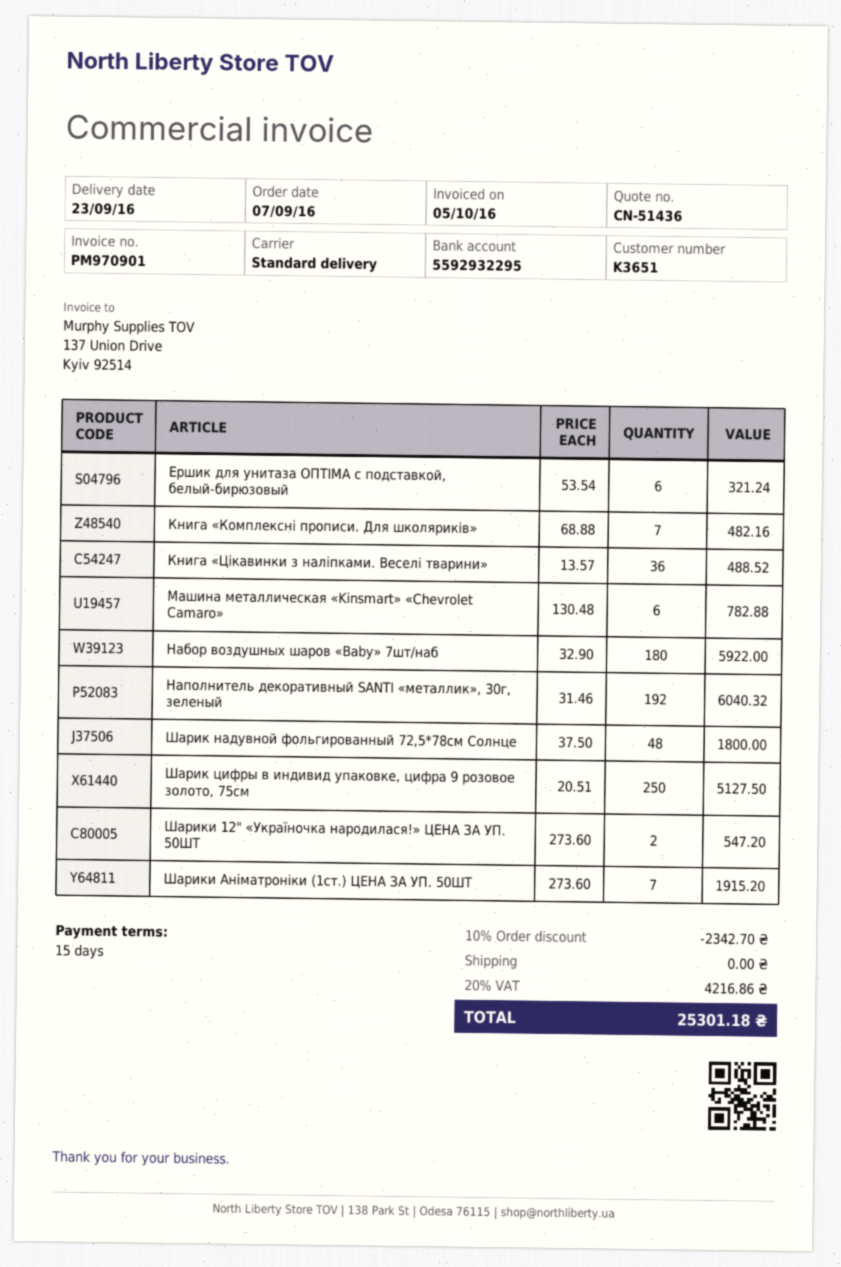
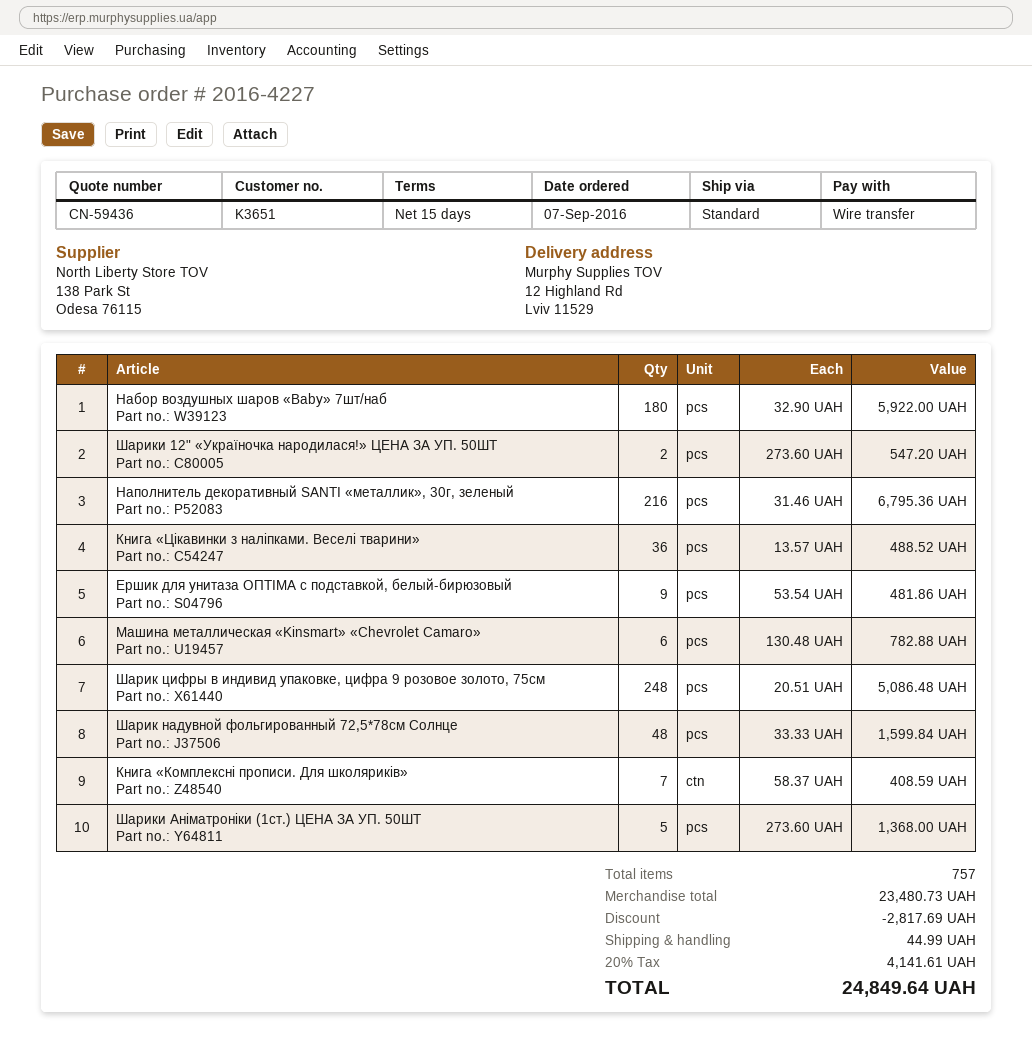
quote number: CN-51436 -> CN-59436
Ершик для унитаза ОПТІМА с подставкой, белый-бирюзовый: 6 x 53.54 = 321.24 -> 9 x 53.54 = 481.86
Книга «Комплексні прописи. Для школяриків»: 7 x 68.88 = 482.16 -> 7 x 58.37 = 408.59
Наполнитель декоративный SANTI «металлик», 30г, зеленый: 192 x 31.46 = 6040.32 -> 216 x 31.46 = 6795.36
Шарик надувной фольгированный 72,5*78см Солнце: 48 x 37.50 = 1800.00 -> 48 x 33.33 = 1599.84
Шарик цифры в индивид упаковке, цифра 9 розовое золото, 75см: 250 x 20.51 = 5127.50 -> 248 x 20.51 = 5086.48
Шарики Аніматроніки (1ст.) ЦЕНА ЗА УП. 50ШТ: 7 x 273.60 = 1915.20 -> 5 x 273.60 = 1368.00
discount: 2342.70 -> 2817.69
shipping: 0.00 -> 44.99
tax: 20% = 4216.86 -> 20% = 4141.61
total: 25301.18 -> 24849.64

